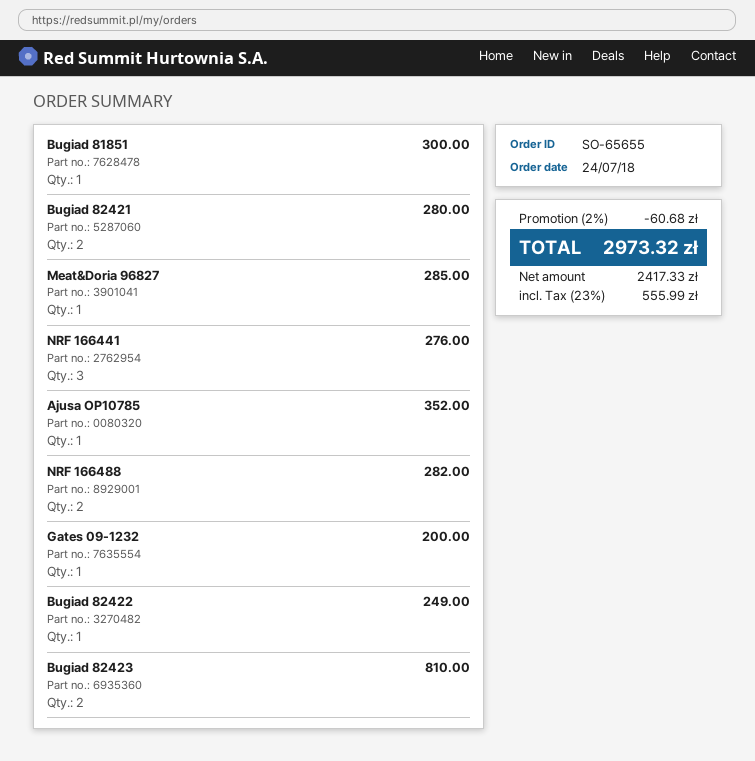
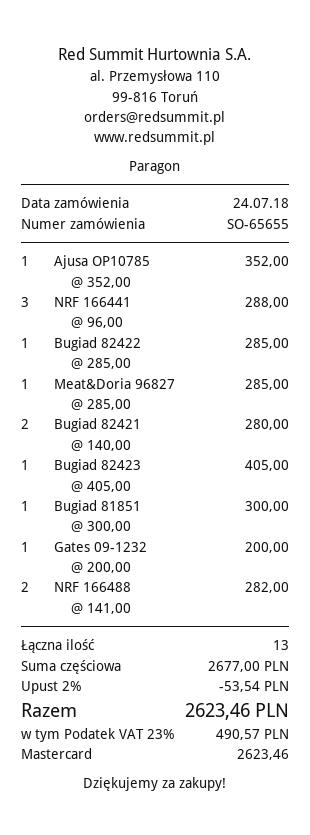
NRF 166441: 3 for 276.00 -> 3 for 288.00
Bugiad 82422: 1 for 249.00 -> 1 for 285.00
Bugiad 82423: 2 for 810.00 -> 1 for 405.00
discount: 2% = 60.68 -> 2% = 53.54
tax: 23% = 555.99 -> 23% = 490.57
total: 2973.32 -> 2623.46

